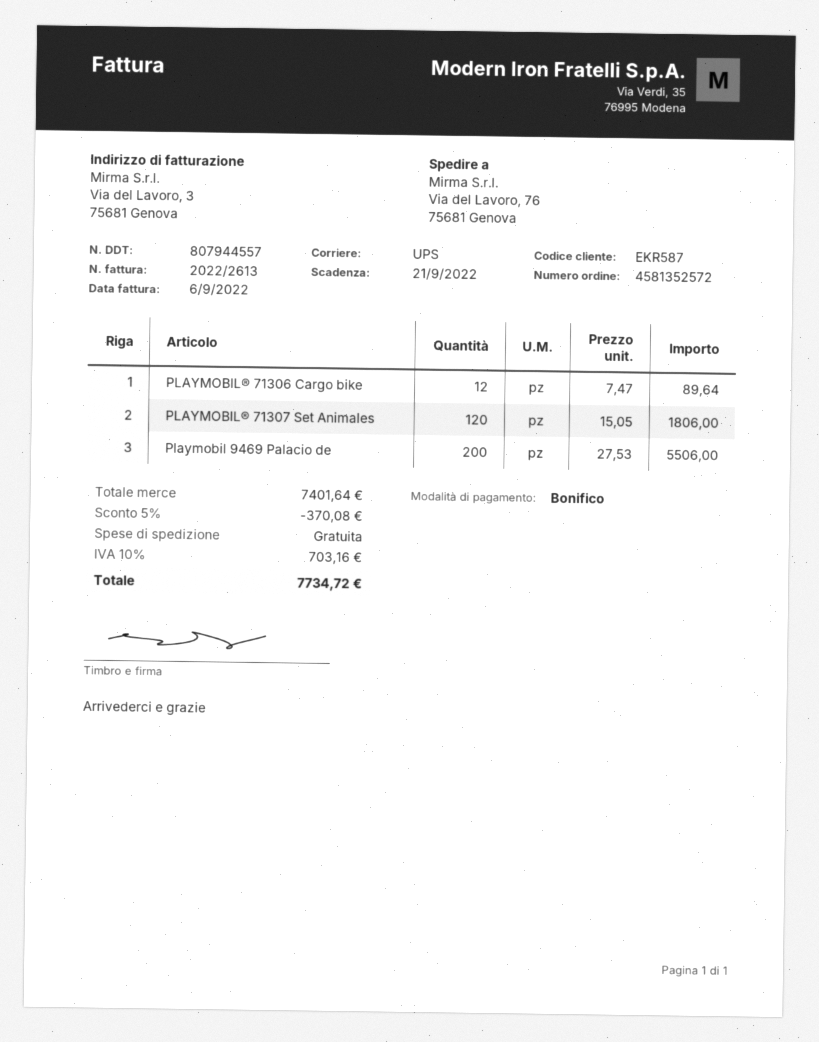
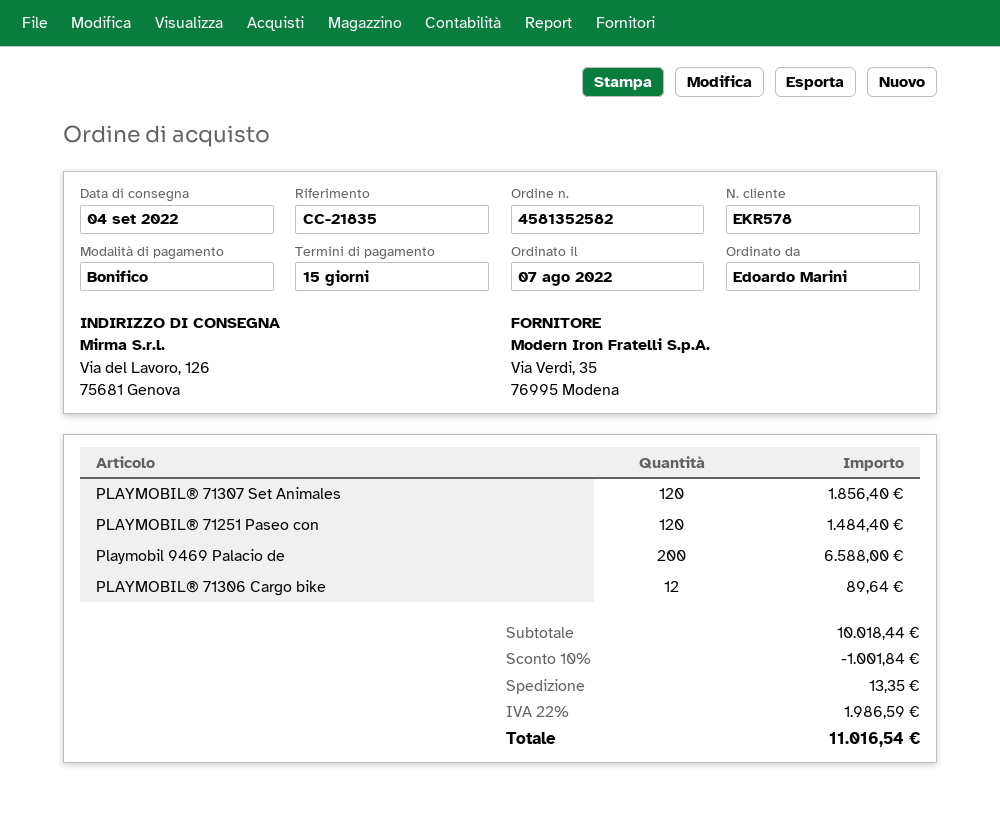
order number: 4581352572 -> 4581352582
customer number: EKR587 -> EKR578
ship to: Via del Lavoro, 76, 75681 Genova -> Via del Lavoro, 126, 75681 Genova
PLAYMOBIL® 71307 Set Animales: 120 for 1806.00 -> 120 for 1856.40
Playmobil 9469 Palacio de: 200 for 5506.00 -> 200 for 6588.00
PLAYMOBIL® 71251 Paseo con: none -> 120 for 1484.40
subtotal: 7401.64 -> 10018.44
discount: 5% = 370.08 -> 10% = 1001.84
shipping: 0.00 -> 13.35
tax: 10% = 703.16 -> 22% = 1986.59
total: 7734.72 -> 11016.54

